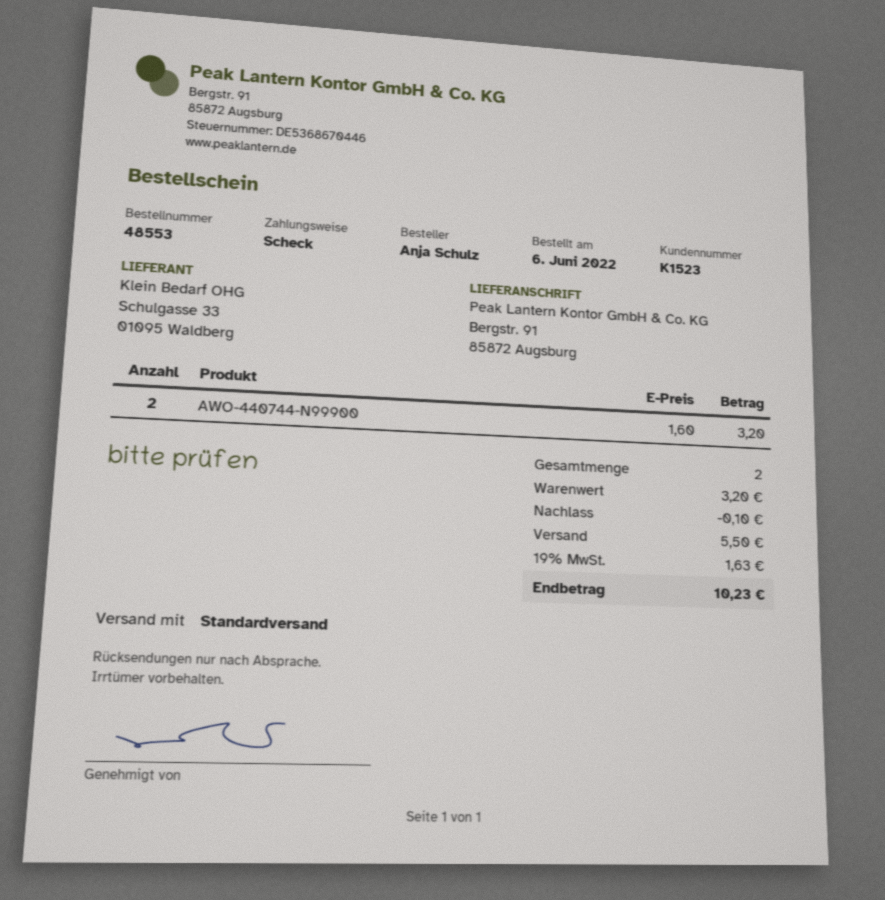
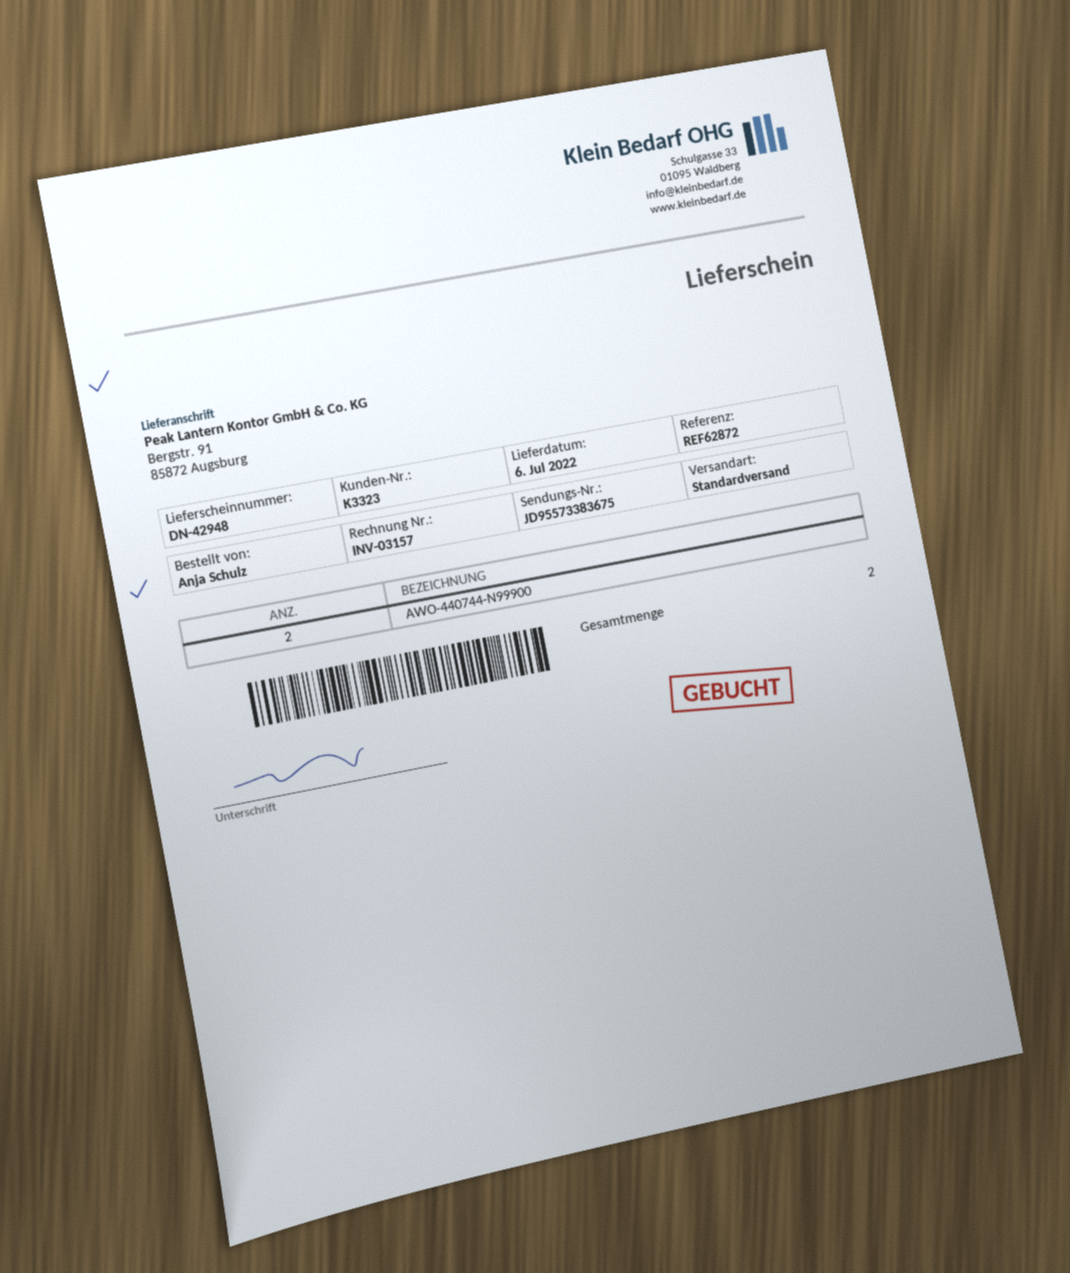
customer number: K1523 -> K3323

